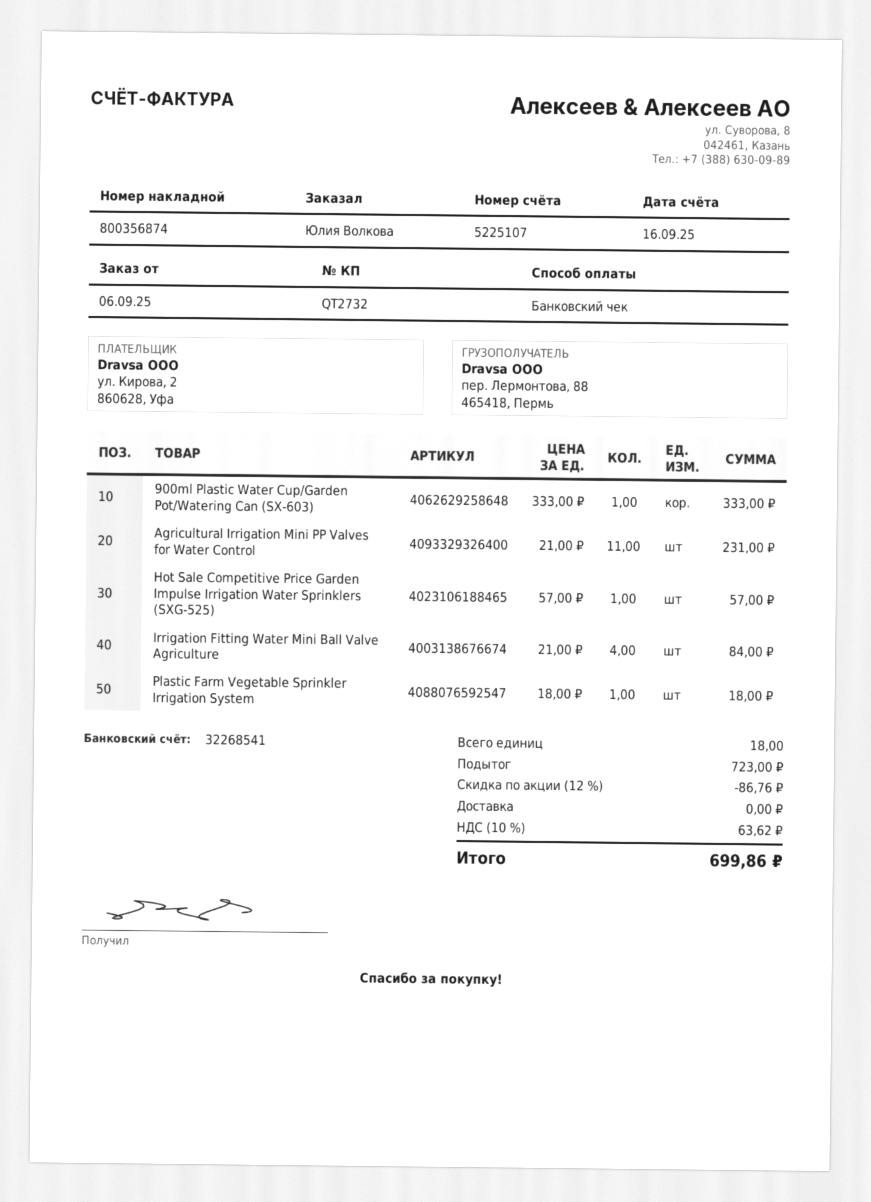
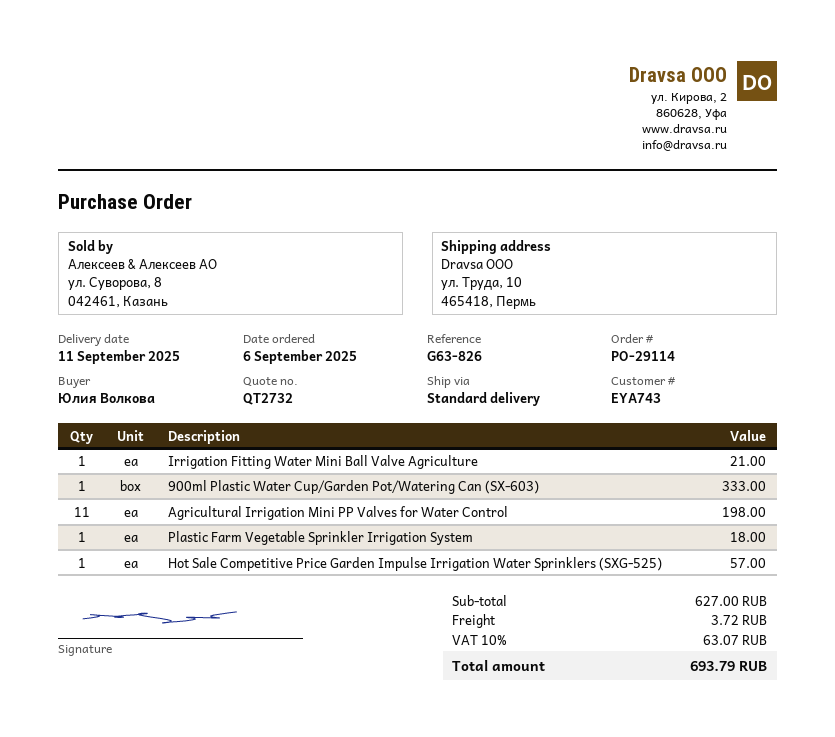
ship to: пер. Лермонтова, 88, 465418, Пермь -> ул. Труда, 10, 465418, Пермь
Agricultural Irrigation Mini PP Valves for Water Control: 11 for 231.00 -> 11 for 198.00
Irrigation Fitting Water Mini Ball Valve Agriculture: 4 for 84.00 -> 1 for 21.00
subtotal: 723.00 -> 627.00
discount: 12% = 86.76 -> none
shipping: 0.00 -> 3.72
tax: 10% = 63.62 -> 10% = 63.07
total: 699.86 -> 693.79

